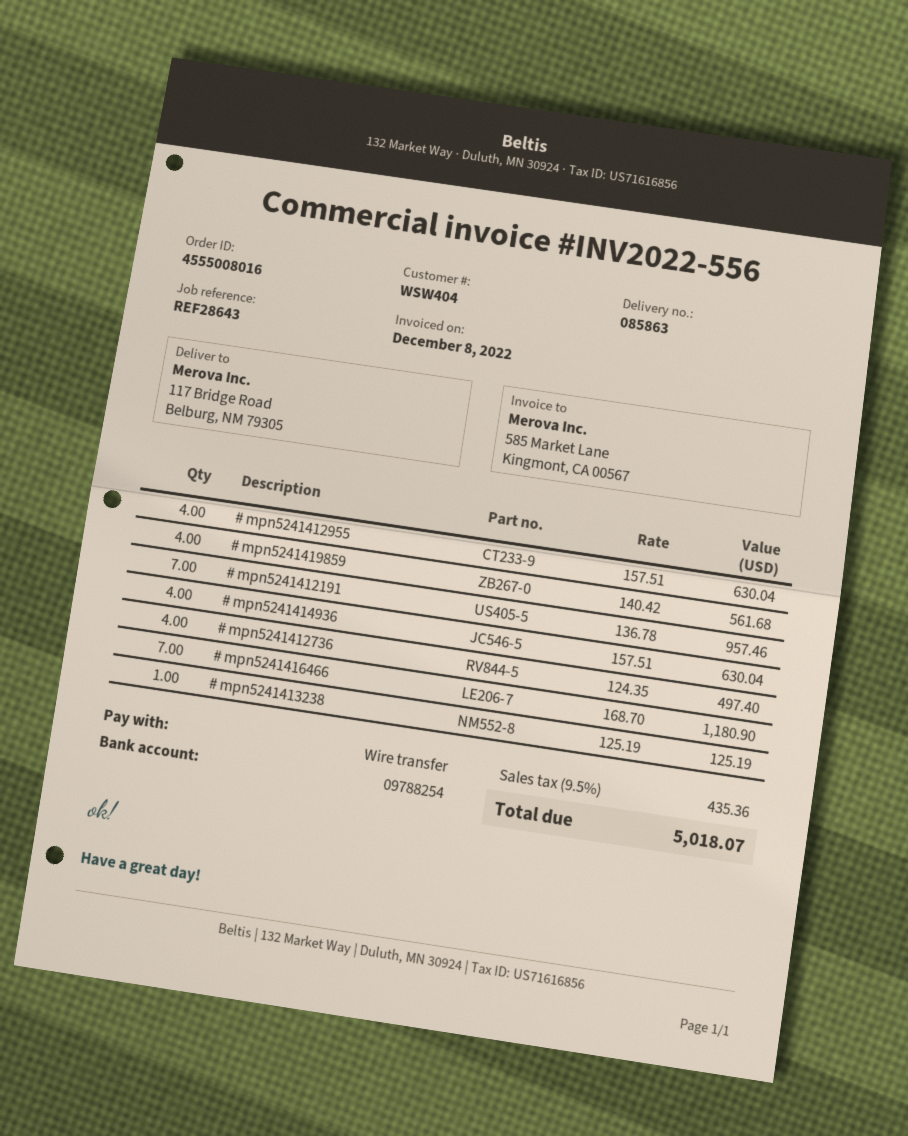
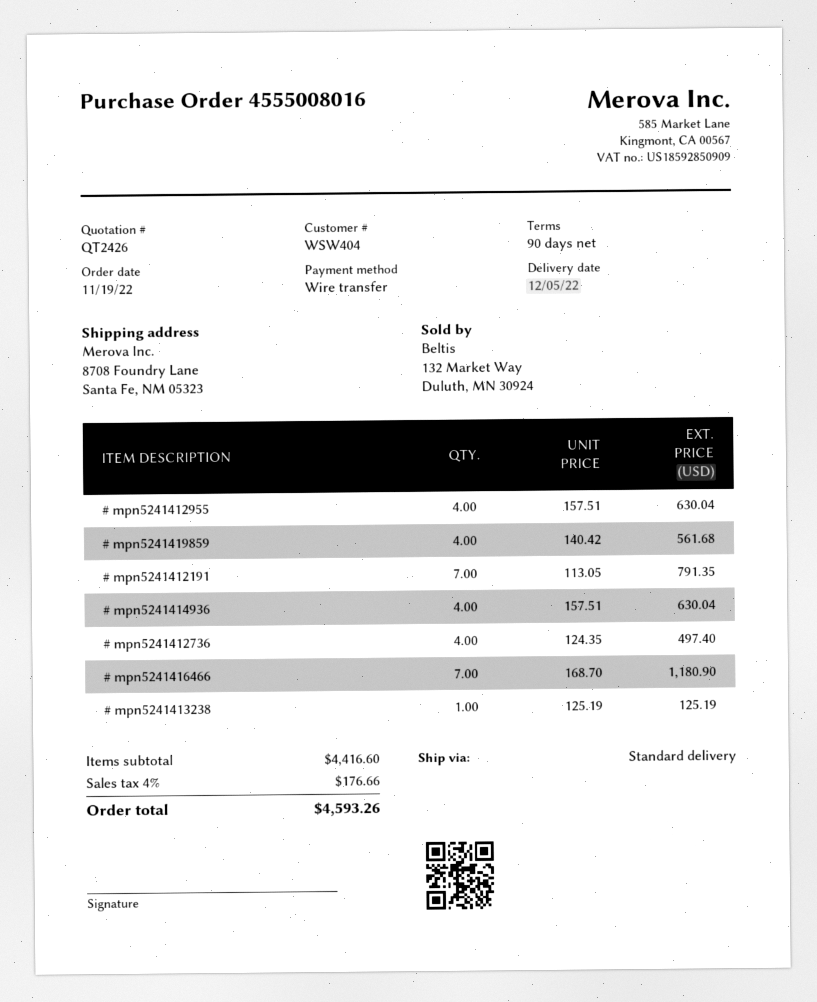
ship to: 117 Bridge Road, Belburg, NM 79305 -> 8708 Foundry Lane, Santa Fe, NM 05323
# mpn5241412191: 7 x 136.78 = 957.46 -> 7 x 113.05 = 791.35
tax: 9.5% = 435.36 -> 4% = 176.66
total: 5018.07 -> 4593.26

